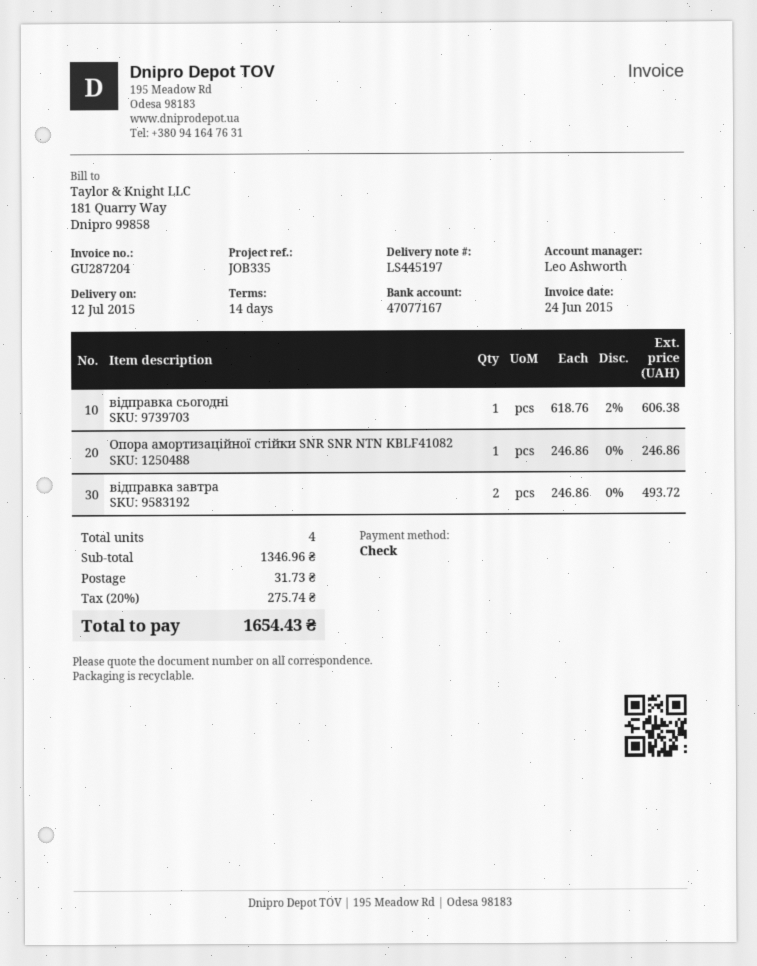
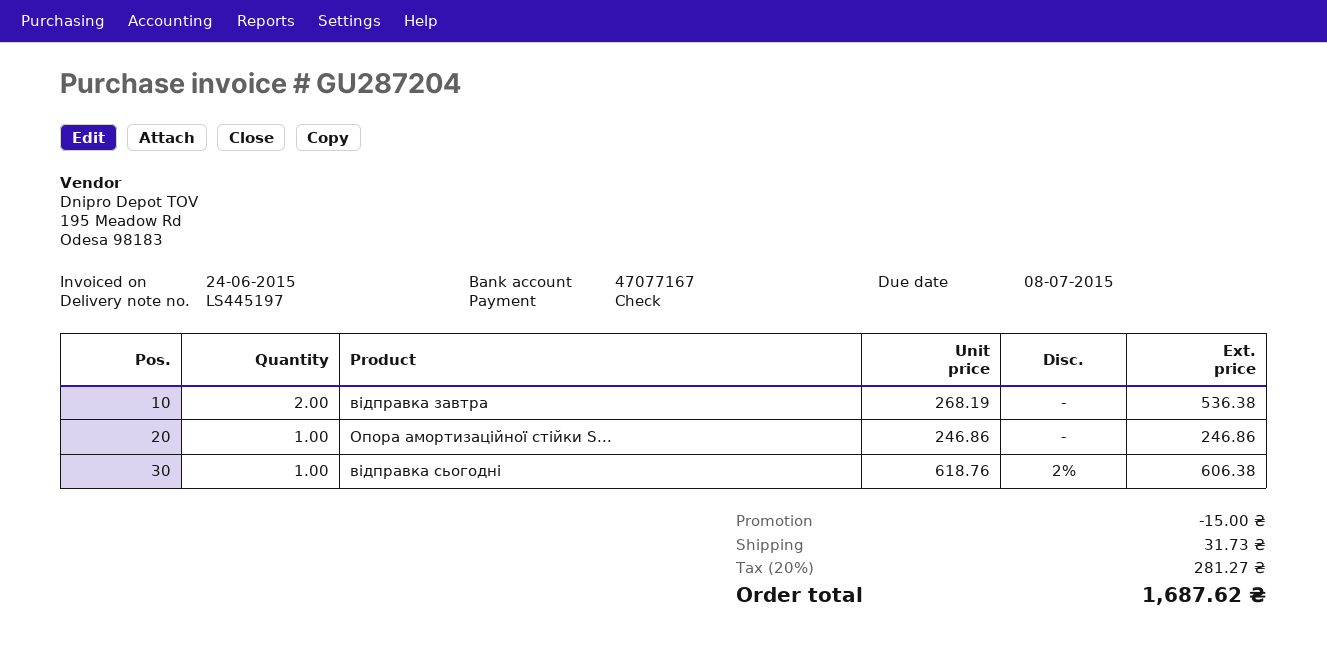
відправка завтра: 2 x 246.86 = 493.72 -> 2 x 268.19 = 536.38
discount: none -> 15.00
tax: 20% = 275.74 -> 20% = 281.27
total: 1654.43 -> 1687.62

